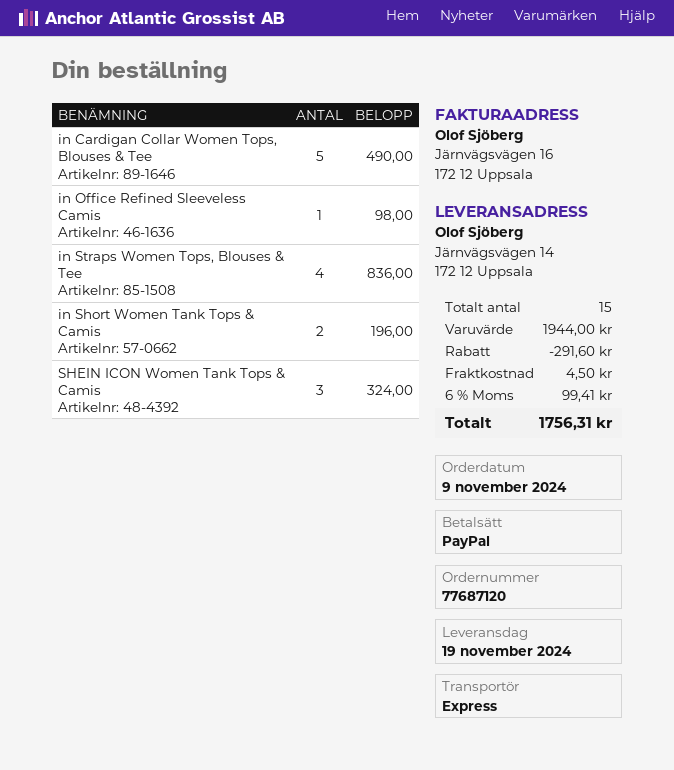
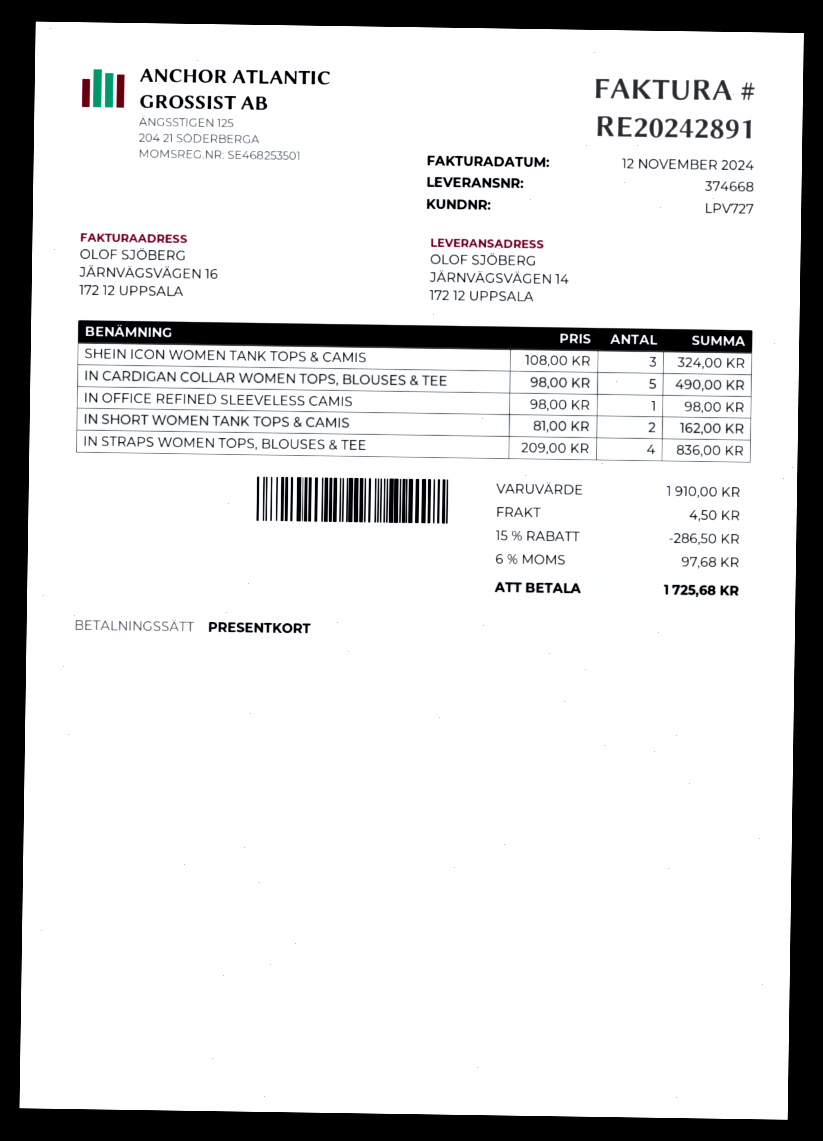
payment method: PayPal -> gift card
in Short Women Tank Tops & Camis: 2 for 196.00 -> 2 for 162.00
subtotal: 1944.00 -> 1910.00
discount: 291.60 -> 286.50
tax: 6% = 99.41 -> 6% = 97.68
total: 1756.31 -> 1725.68

